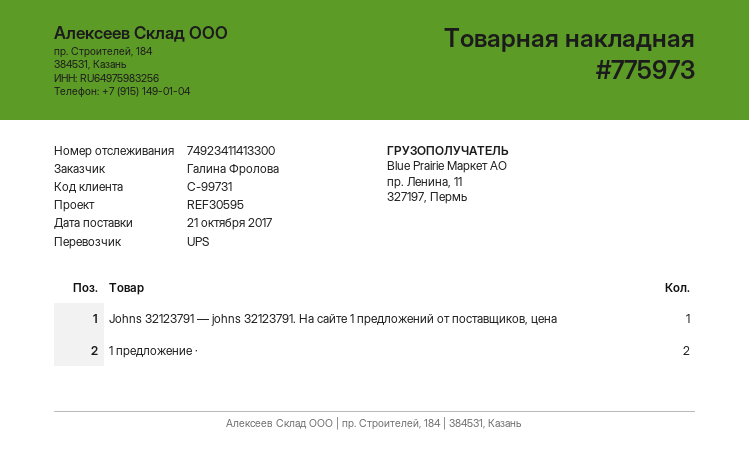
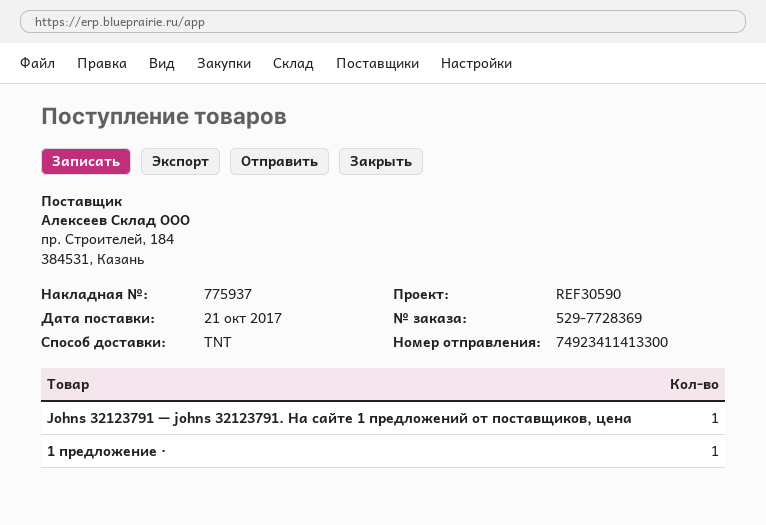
delivery note number: 775973 -> 775937
reference: REF30595 -> REF30590
shipping method: UPS -> TNT
1 предложение ·: 2 -> 1

